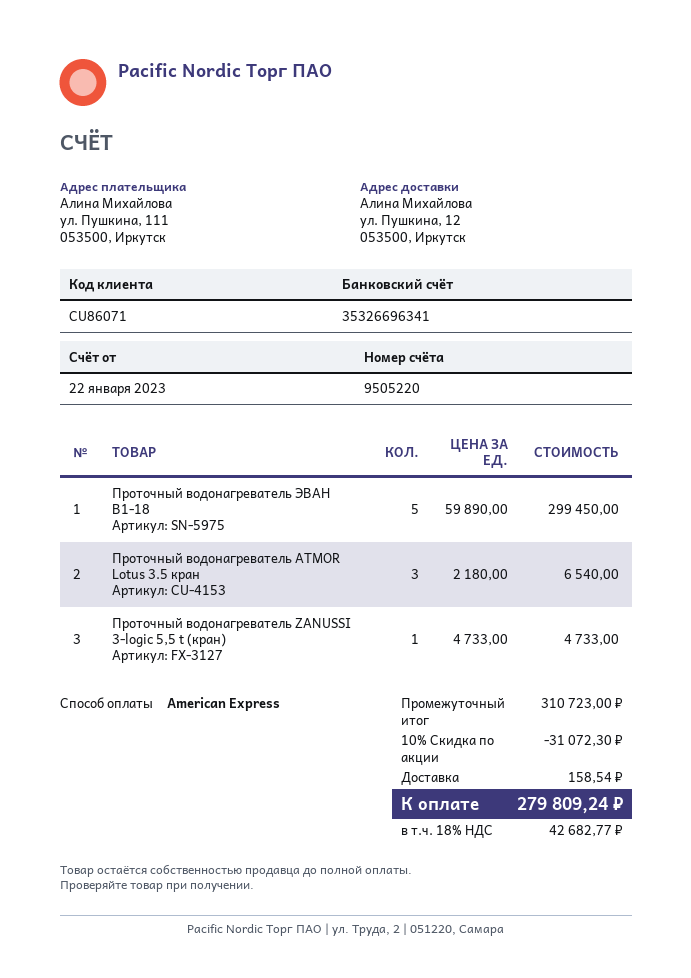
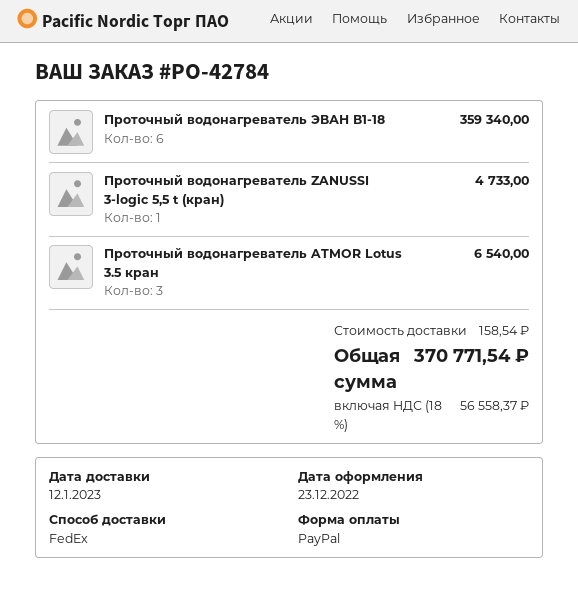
payment method: American Express -> PayPal
Проточный водонагреватель ЭВАН В1-18: 5 for 299450.00 -> 6 for 359340.00
discount: 10% = 31072.30 -> none
tax: 18% = 42682.77 -> 18% = 56558.37
total: 279809.24 -> 370771.54

